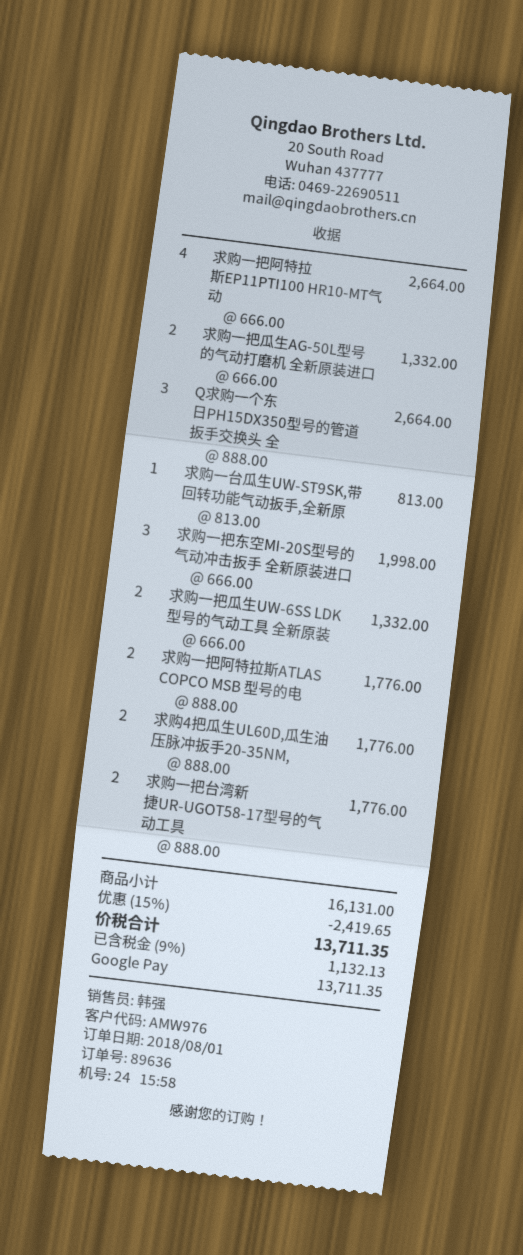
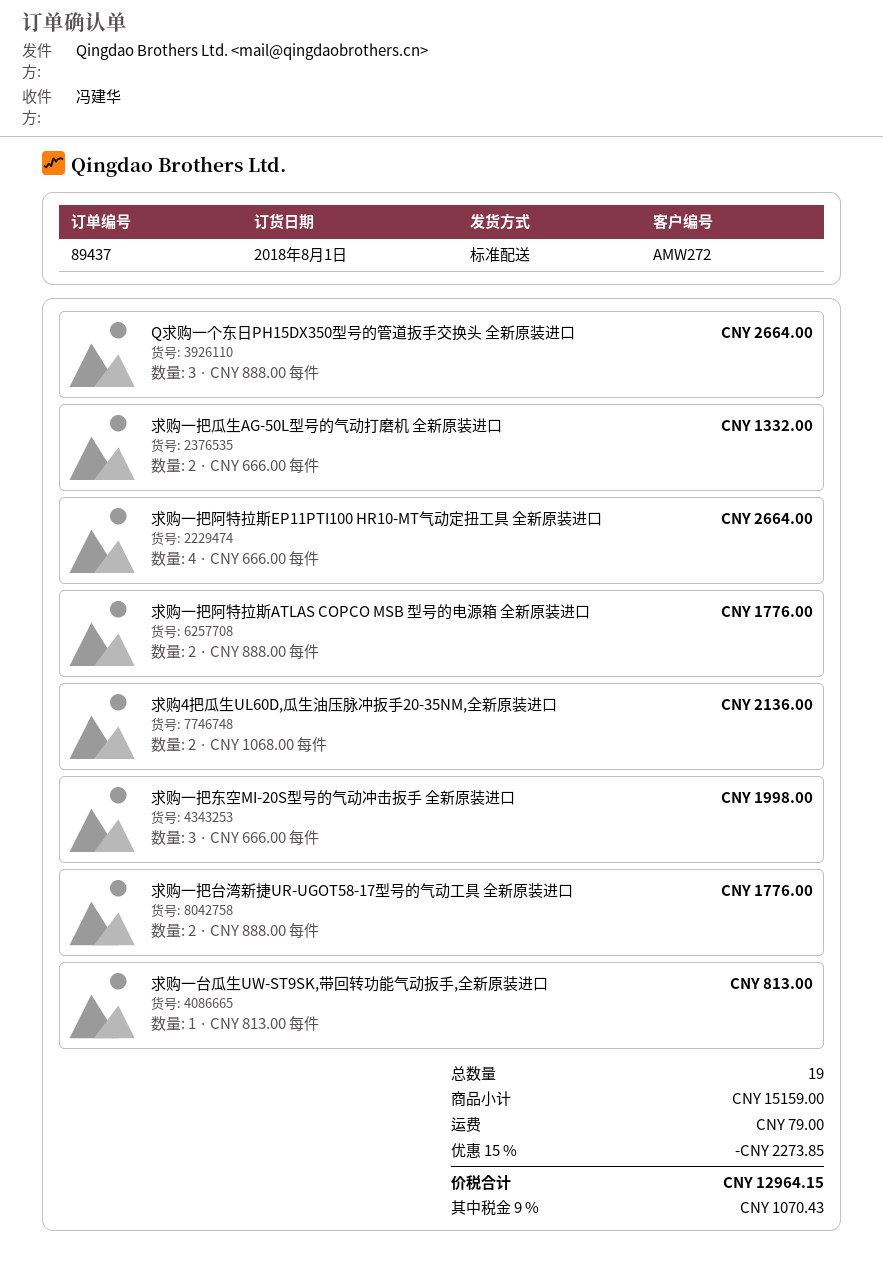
order number: 89636 -> 89437
customer number: AMW976 -> AMW272
求购一把瓜生UW-6SS LDK型号的气动工具 全新原装: 2 x 666.00 = 1332.00 -> none
求购4把瓜生UL60D,瓜生油压脉冲扳手20-35NM,: 2 x 888.00 = 1776.00 -> 2 x 1068.00 = 2136.00
subtotal: 16131.00 -> 15159.00
discount: 15% = 2419.65 -> 15% = 2273.85
shipping: none -> 79.00
tax: 9% = 1132.13 -> 9% = 1070.43
total: 13711.35 -> 12964.15

